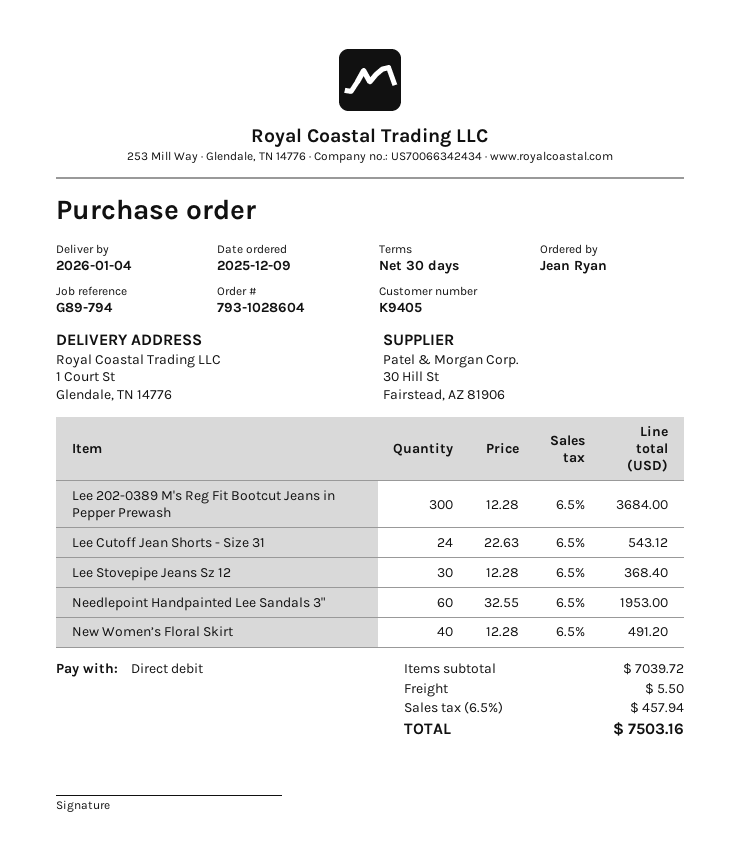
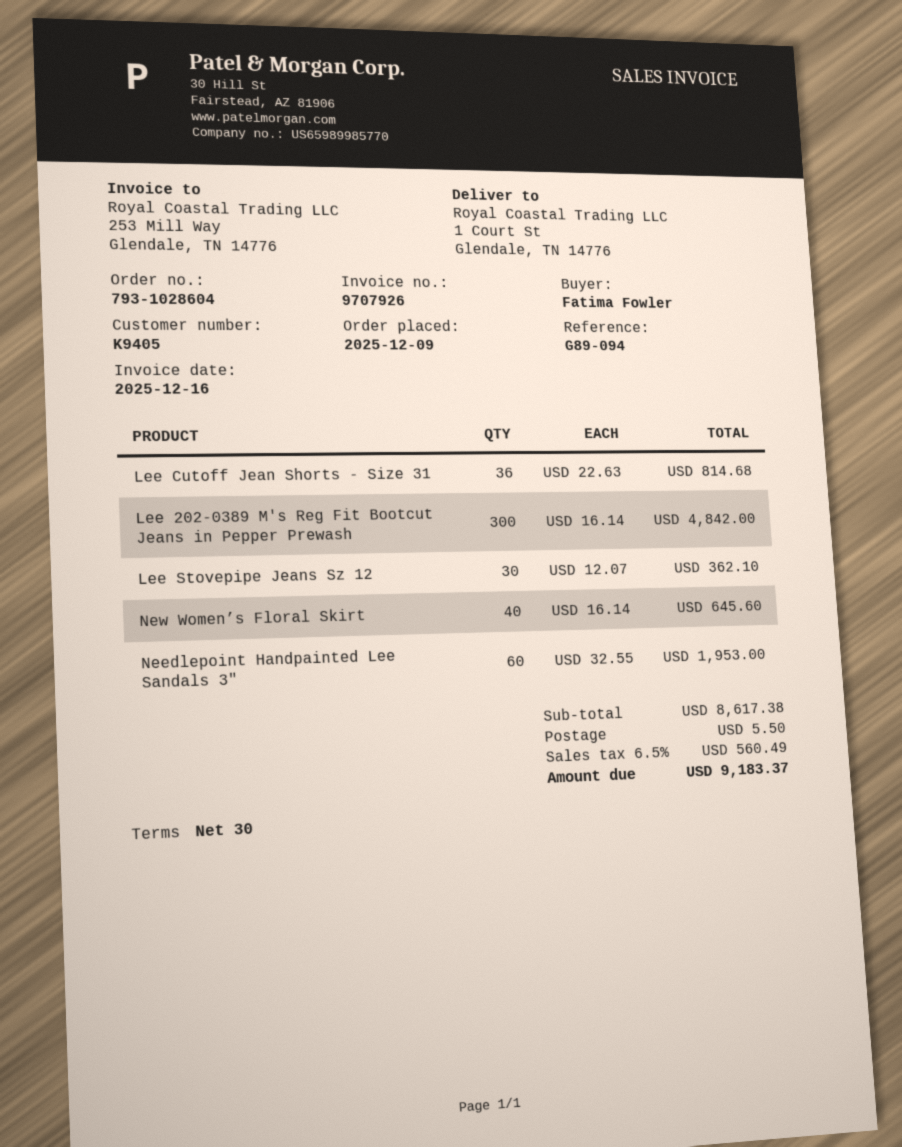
reference: G89-794 -> G89-094
ordered by: Jean Ryan -> Fatima Fowler
Lee 202-0389 M's Reg Fit Bootcut Jeans in Pepper Prewash: 300 x 12.28 = 3684.00 -> 300 x 16.14 = 4842.00
Lee Cutoff Jean Shorts - Size 31: 24 x 22.63 = 543.12 -> 36 x 22.63 = 814.68
Lee Stovepipe Jeans Sz 12: 30 x 12.28 = 368.40 -> 30 x 12.07 = 362.10
New Women’s Floral Skirt: 40 x 12.28 = 491.20 -> 40 x 16.14 = 645.60
subtotal: 7039.72 -> 8617.38
tax: 6.5% = 457.94 -> 6.5% = 560.49
total: 7503.16 -> 9183.37

